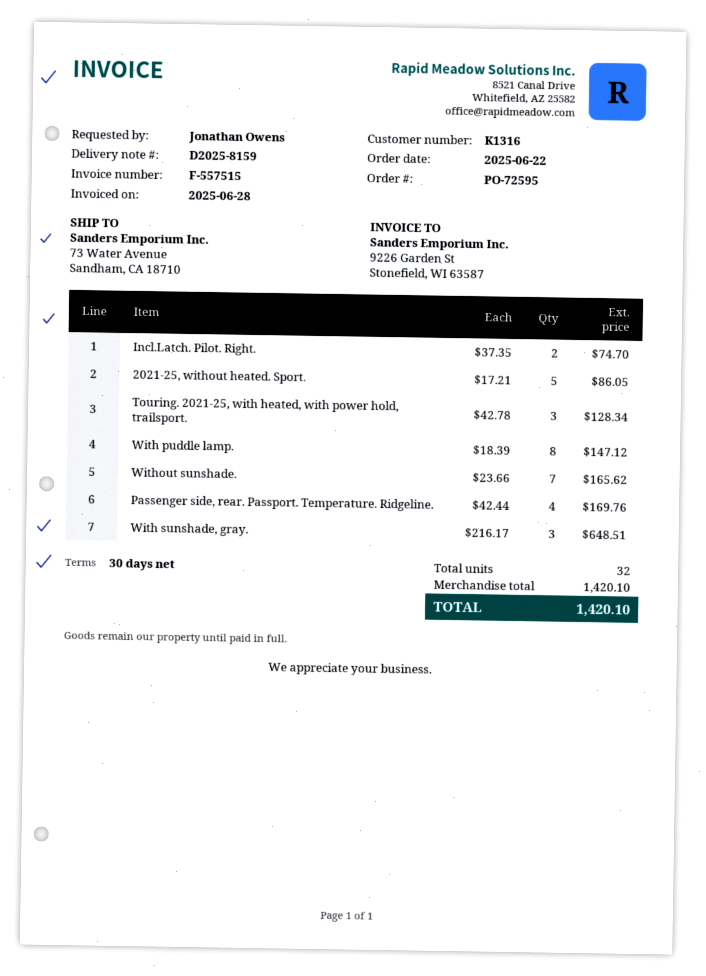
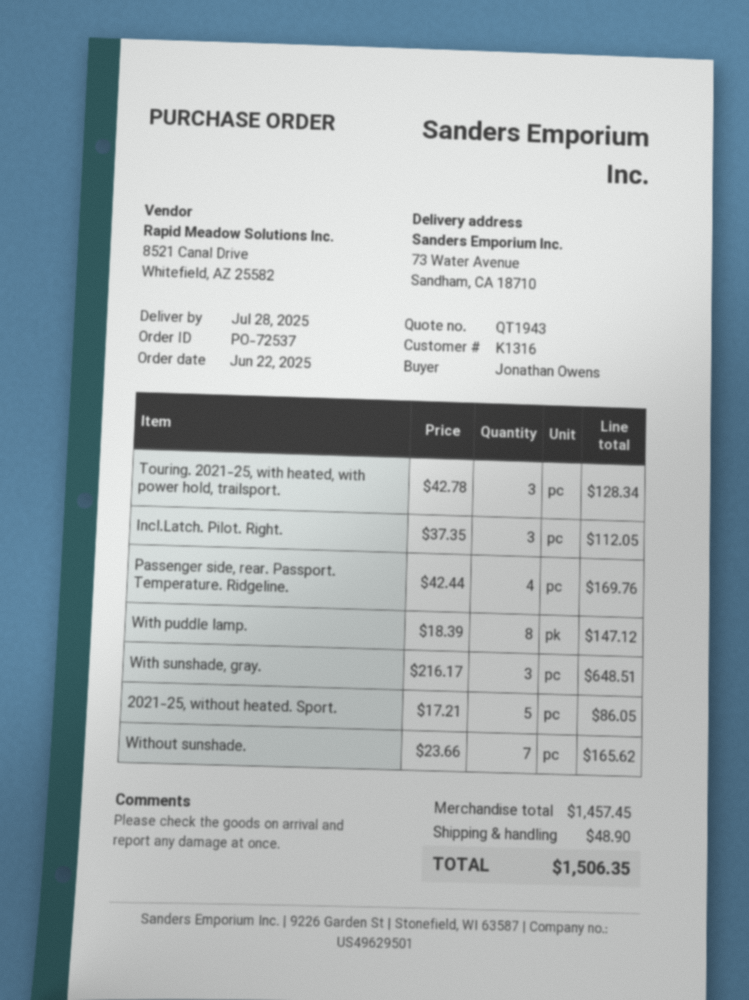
order number: PO-72595 -> PO-72537
Incl.Latch. Pilot. Right.: 2 x 37.35 = 74.70 -> 3 x 37.35 = 112.05
subtotal: 1420.10 -> 1457.45
shipping: none -> 48.90
total: 1420.10 -> 1506.35

